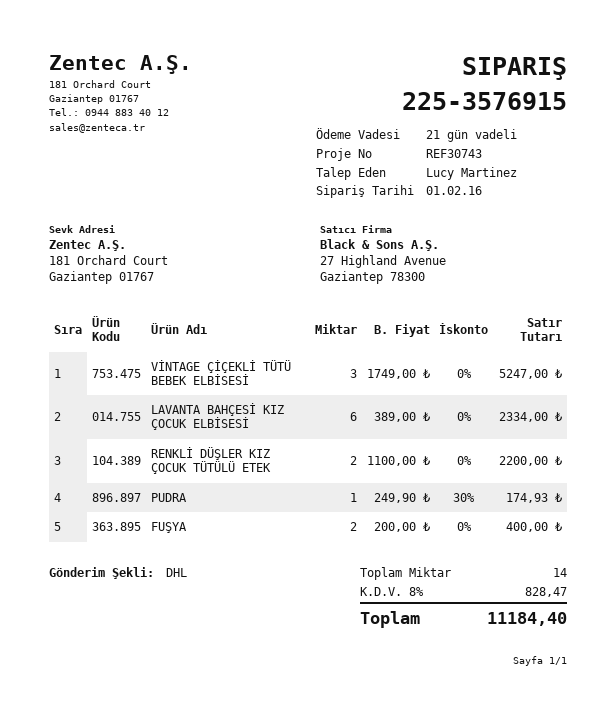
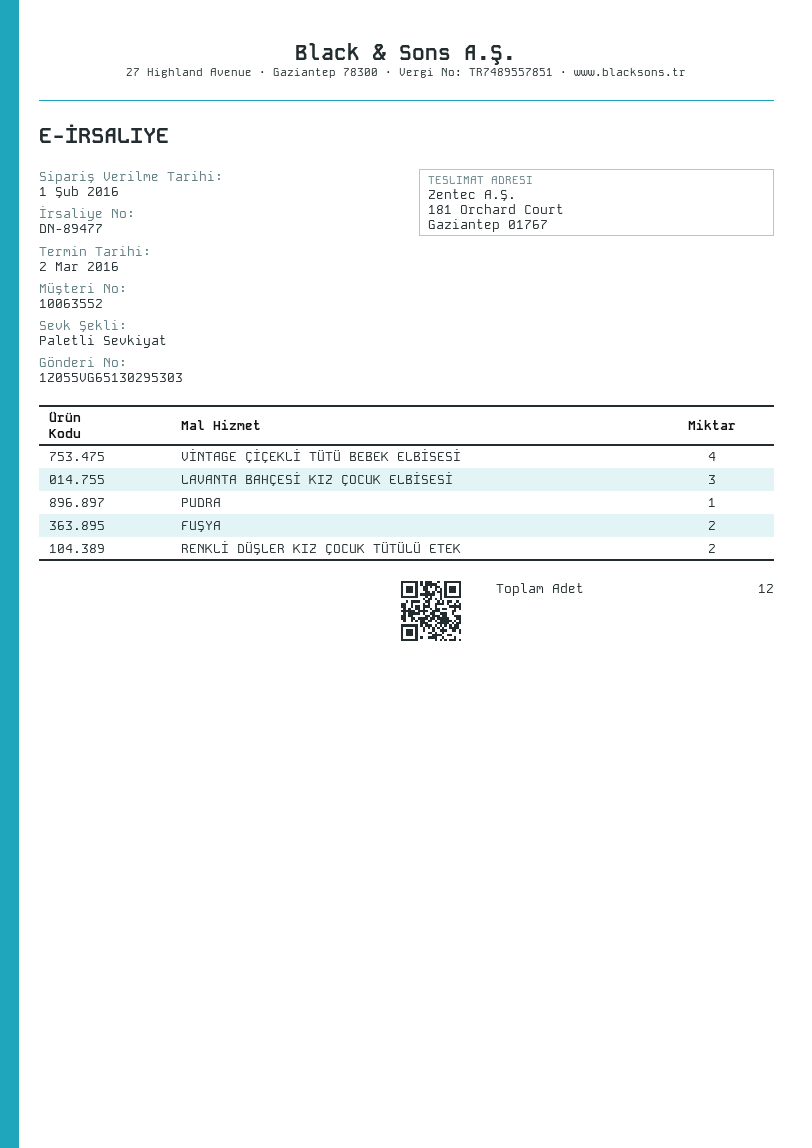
shipping method: DHL -> pallet freight
VİNTAGE ÇİÇEKLİ TÜTÜ BEBEK ELBİSESİ: 3 -> 4
LAVANTA BAHÇESİ KIZ ÇOCUK ELBİSESİ: 6 -> 3
total quantity: 14 -> 12

